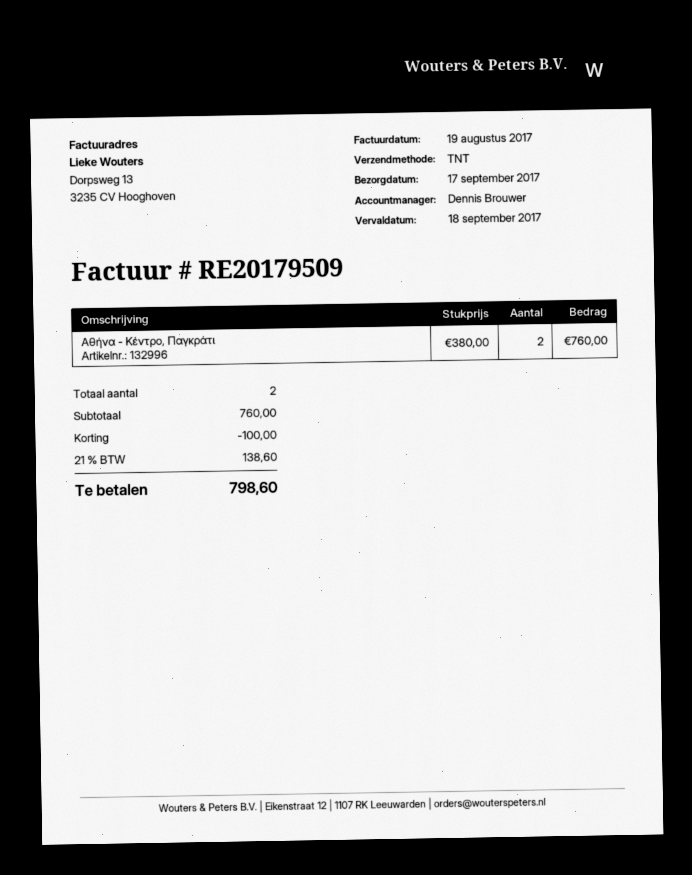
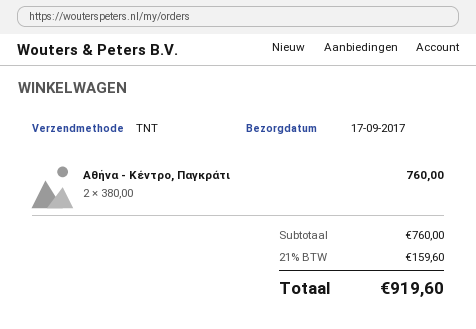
discount: 100.00 -> none
tax: 21% = 138.60 -> 21% = 159.60
total: 798.60 -> 919.60

